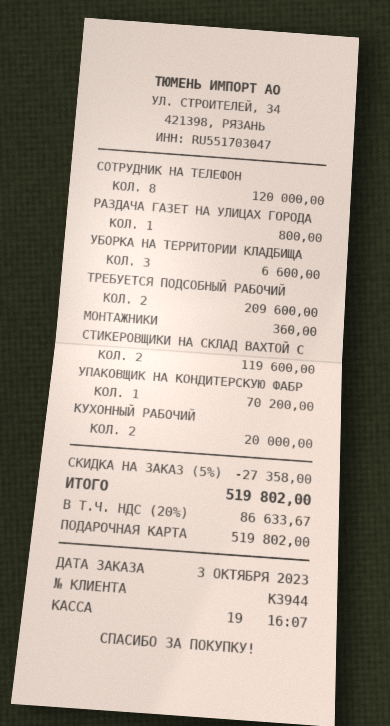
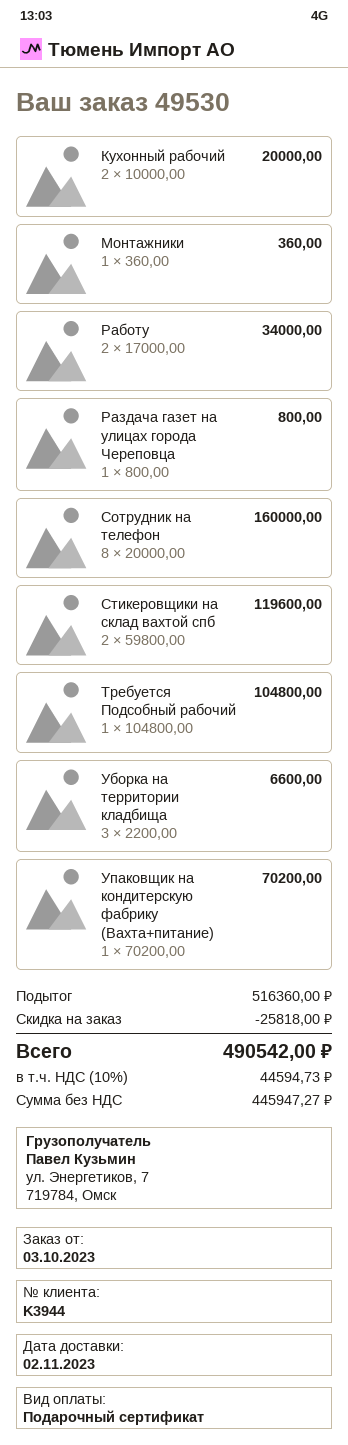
СОТРУДНИК НА ТЕЛЕФОН: 8 for 120000.00 -> 8 for 160000.00
ТРЕБУЕТСЯ ПОДСОБНЫЙ РАБОЧИЙ: 2 for 209600.00 -> 1 for 104800.00
Работу: none -> 2 for 34000.00
discount: 27358.00 -> 25818.00
tax: 20% = 86633.67 -> 10% = 44594.73
total: 519802.00 -> 490542.00

